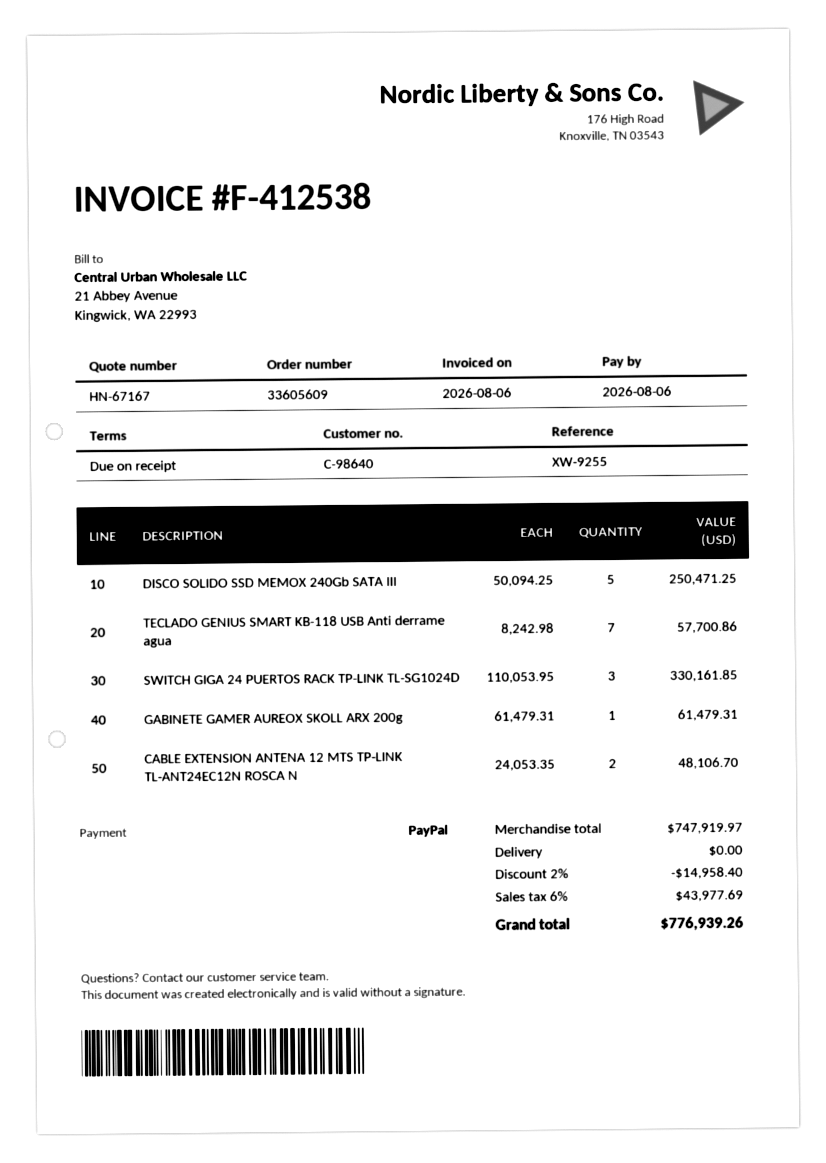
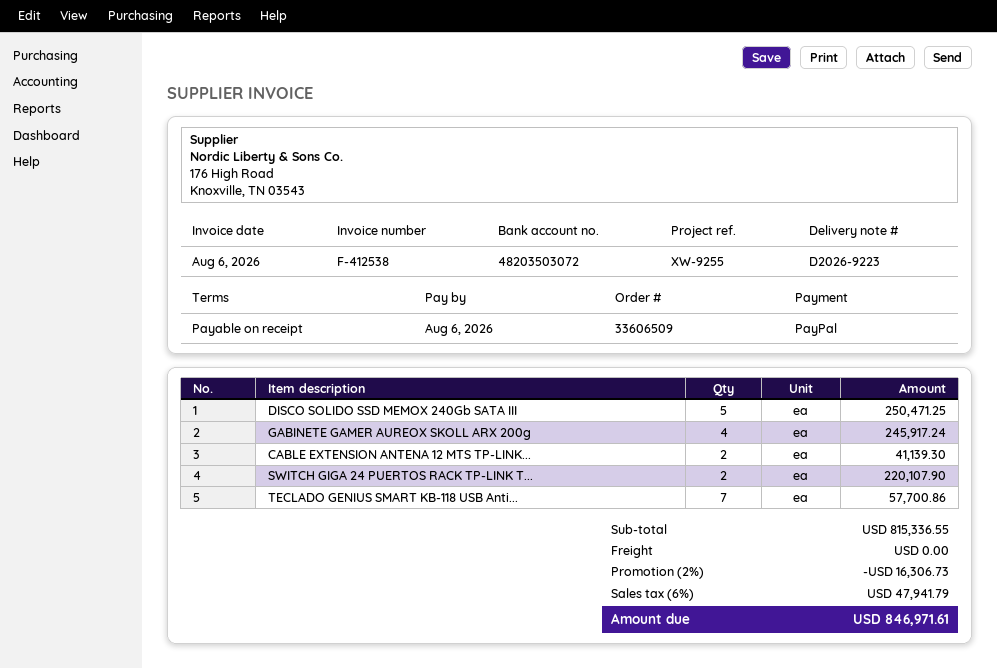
order number: 33605609 -> 33606509
SWITCH GIGA 24 PUERTOS RACK TP-LINK TL-SG1024D: 3 for 330161.85 -> 2 for 220107.90
GABINETE GAMER AUREOX SKOLL ARX 200g: 1 for 61479.31 -> 4 for 245917.24
CABLE EXTENSION ANTENA 12 MTS TP-LINK TL-ANT24EC12N ROSCA N: 2 for 48106.70 -> 2 for 41139.30
subtotal: 747919.97 -> 815336.55
discount: 2% = 14958.40 -> 2% = 16306.73
tax: 6% = 43977.69 -> 6% = 47941.79
total: 776939.26 -> 846971.61

